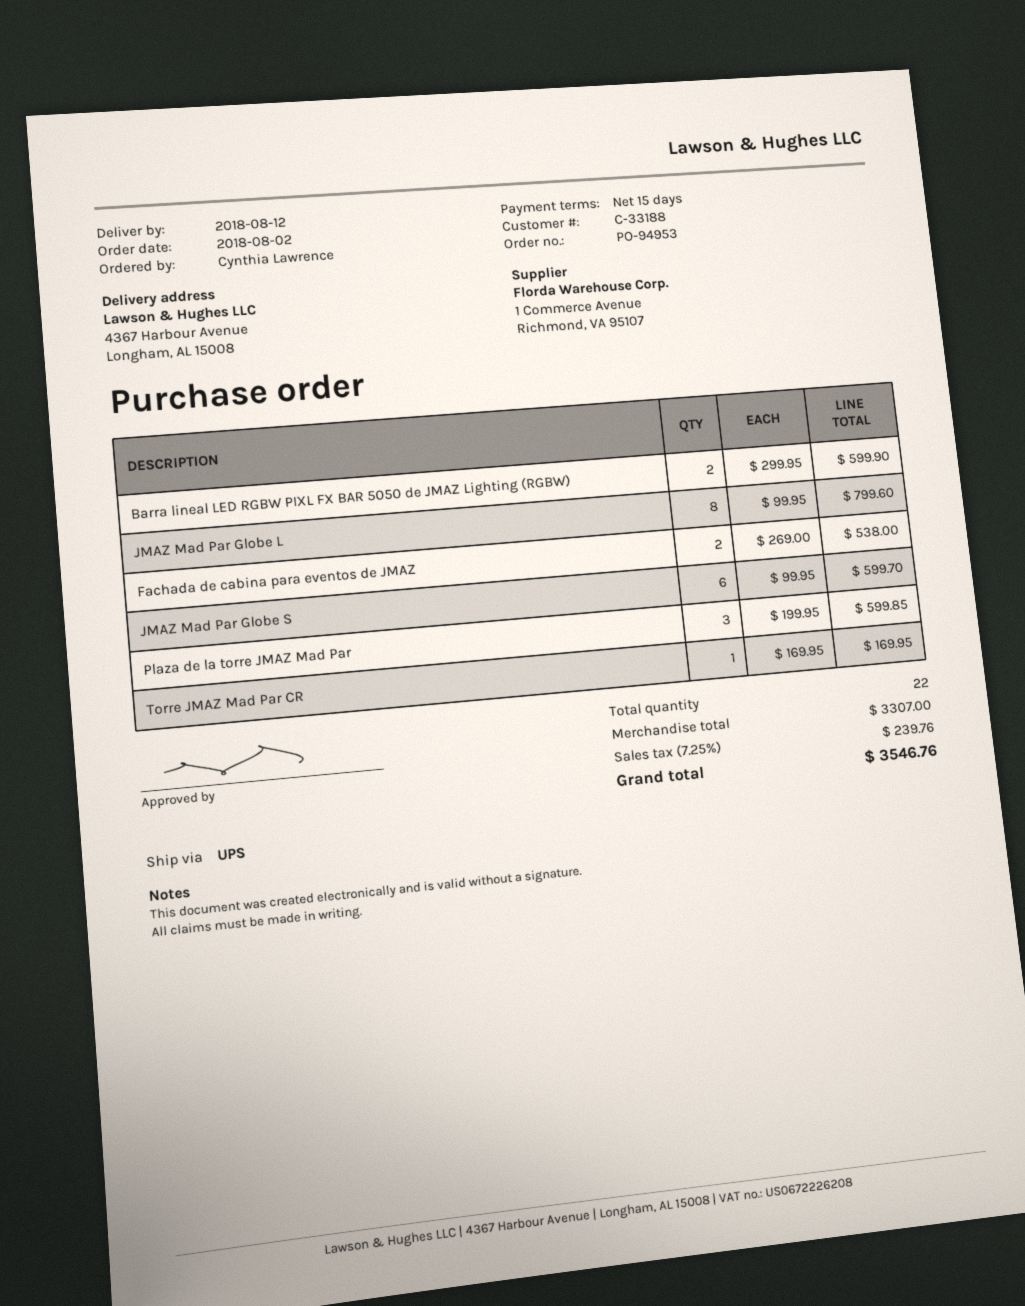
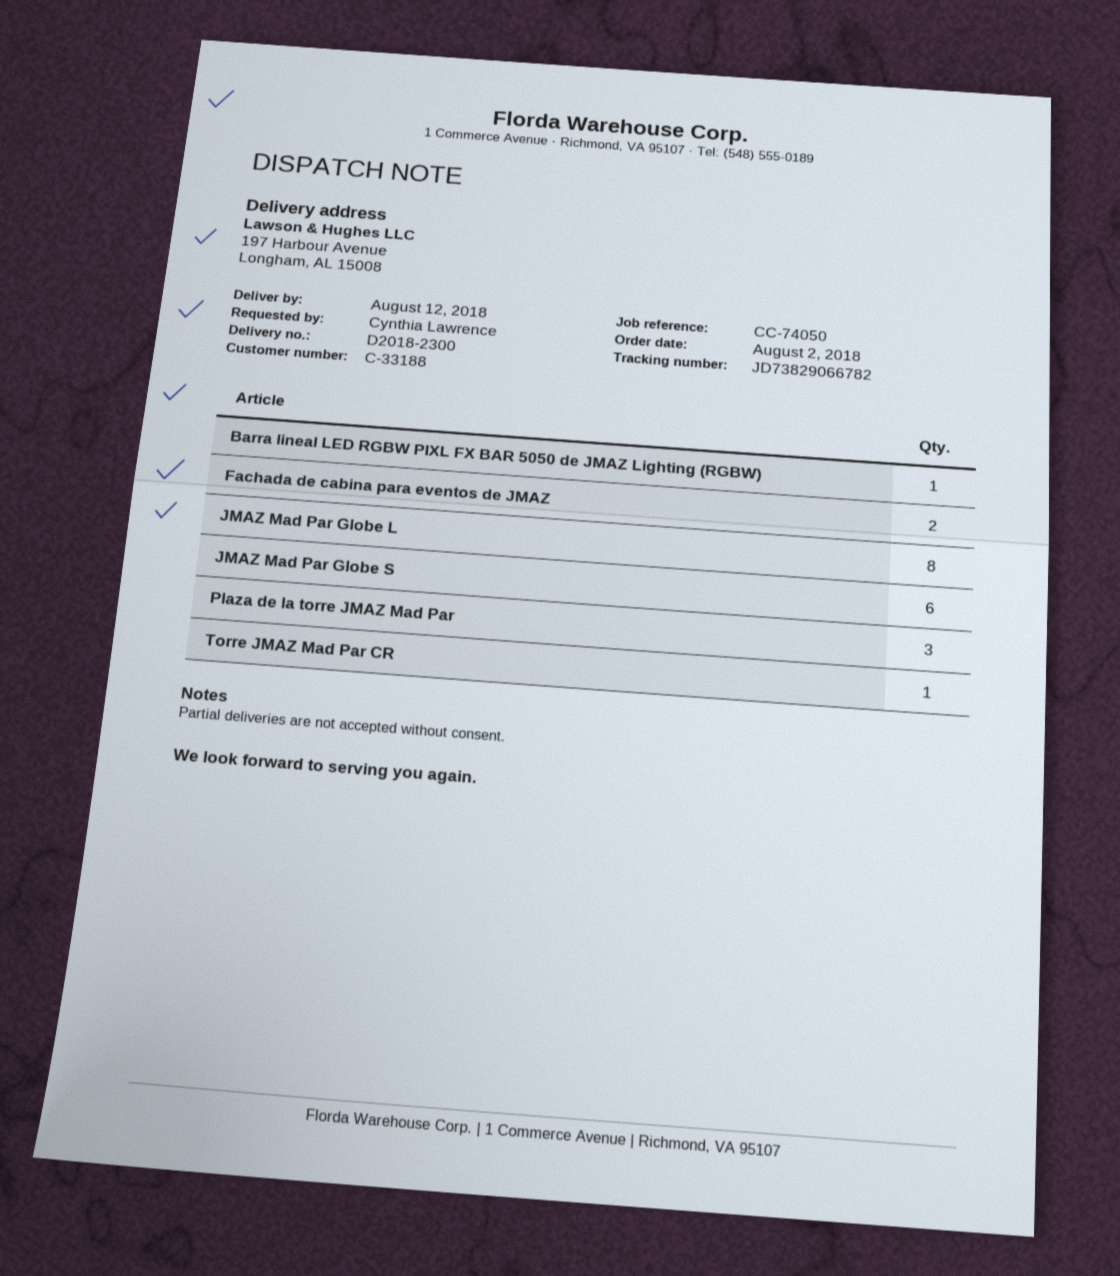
ship to: 4367 Harbour Avenue, Longham, AL 15008 -> 197 Harbour Avenue, Longham, AL 15008
Barra lineal LED RGBW PIXL FX BAR 5050 de JMAZ Lighting (RGBW): 2 -> 1

